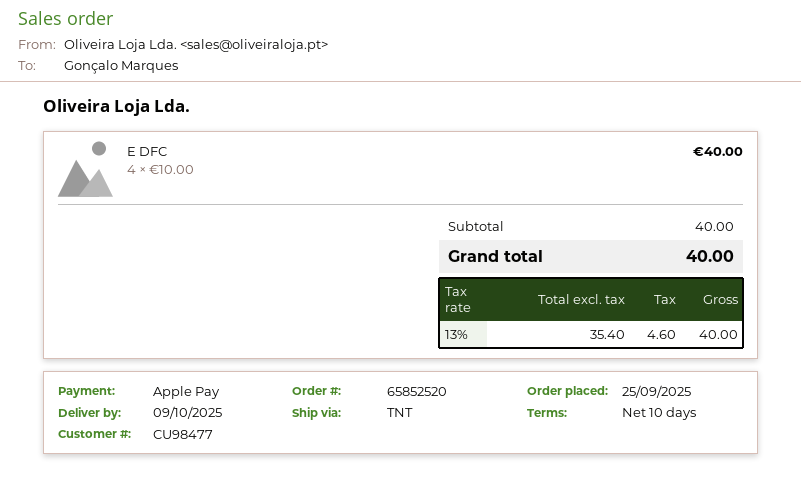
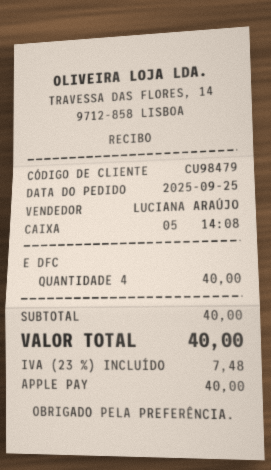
customer number: CU98477 -> CU98479
tax: 13% = 4.60 -> 23% = 7.48

